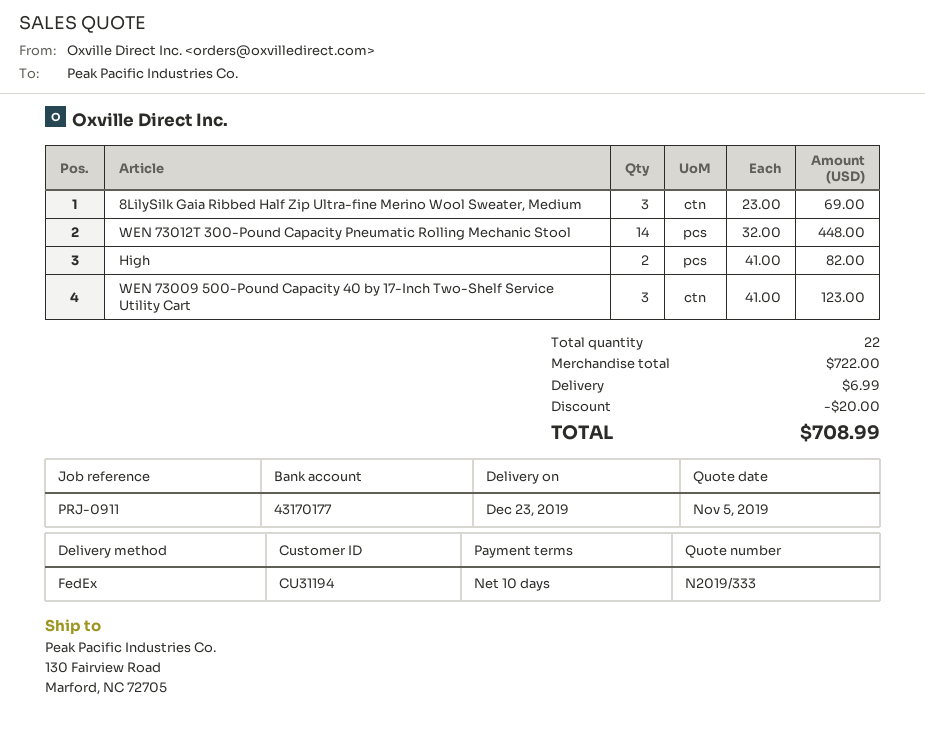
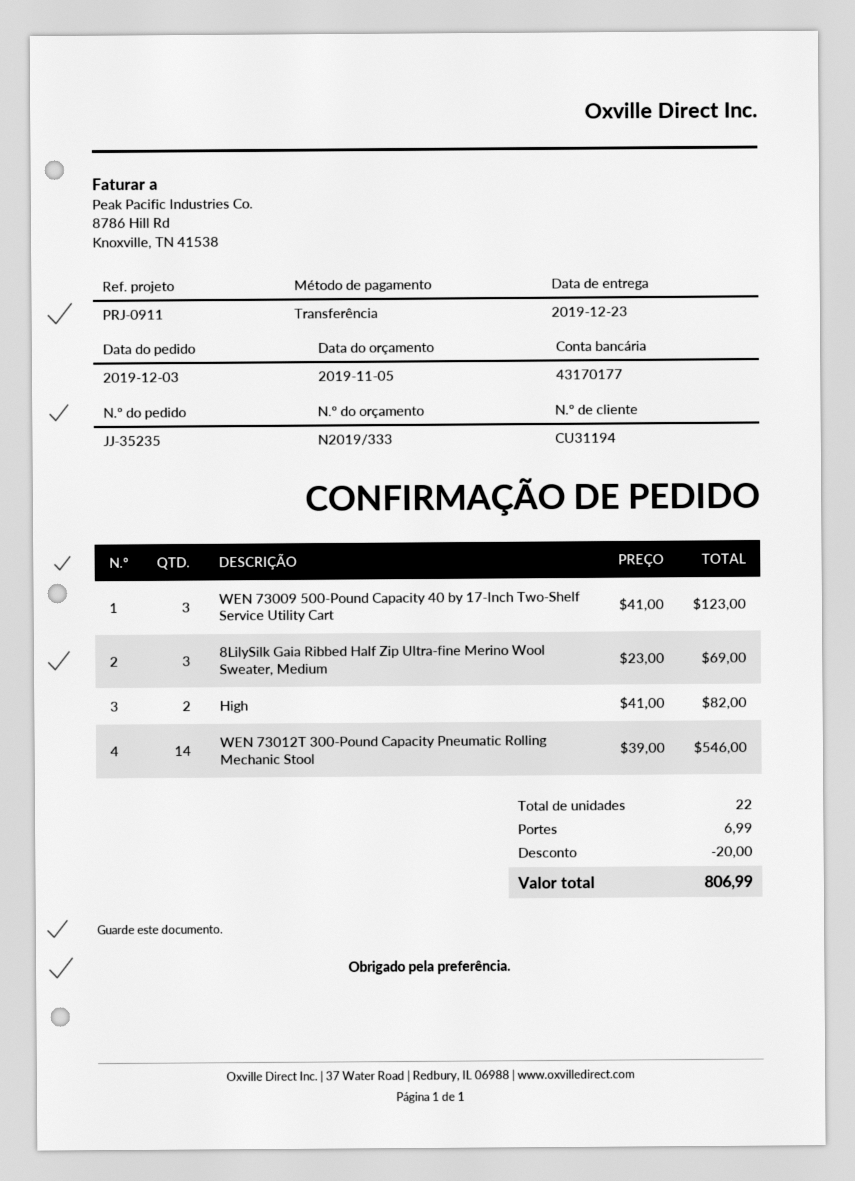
WEN 73012T 300-Pound Capacity Pneumatic Rolling Mechanic Stool: 14 x 32.00 = 448.00 -> 14 x 39.00 = 546.00
total: 708.99 -> 806.99

